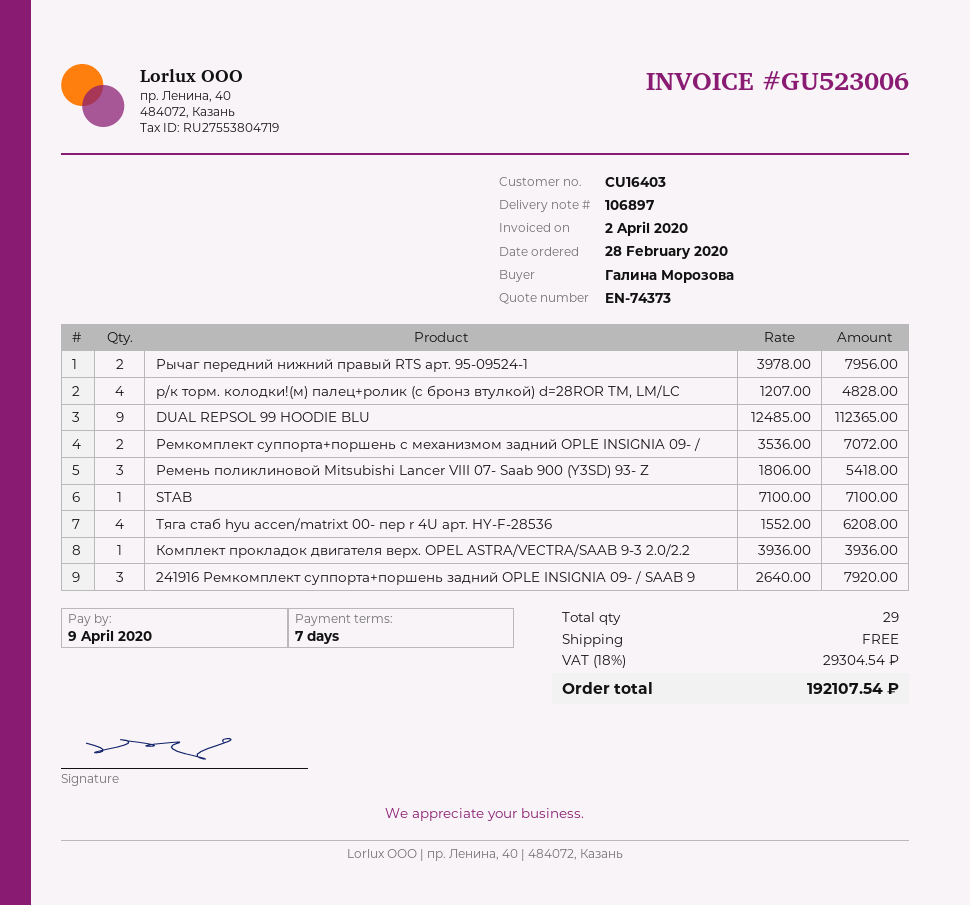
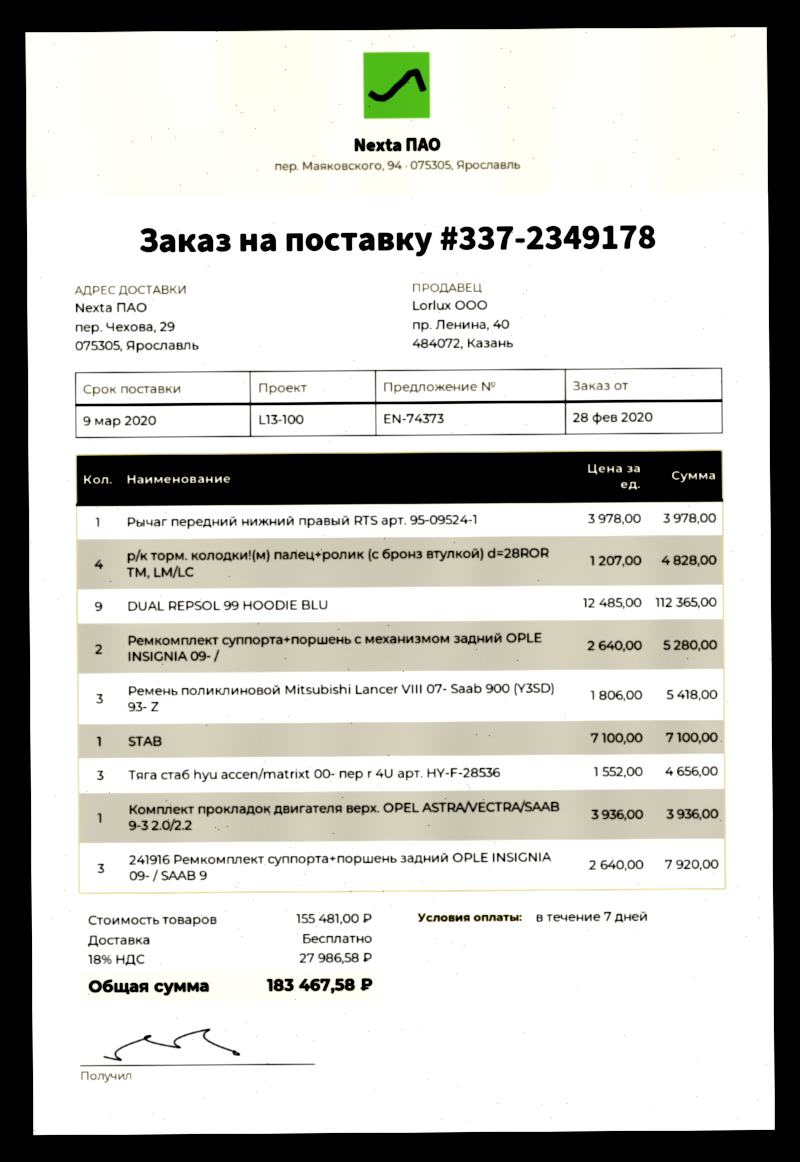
Рычаг передний нижний правый RTS арт. 95-09524-1: 2 x 3978.00 = 7956.00 -> 1 x 3978.00 = 3978.00
Ремкомплект суппорта+поршень с механизмом задний OPLE INSIGNIA 09- /: 2 x 3536.00 = 7072.00 -> 2 x 2640.00 = 5280.00
Тяга стаб hyu accen/matrixt 00- пер r 4U арт. HY-F-28536: 4 x 1552.00 = 6208.00 -> 3 x 1552.00 = 4656.00
tax: 18% = 29304.54 -> 18% = 27986.58
total: 192107.54 -> 183467.58

